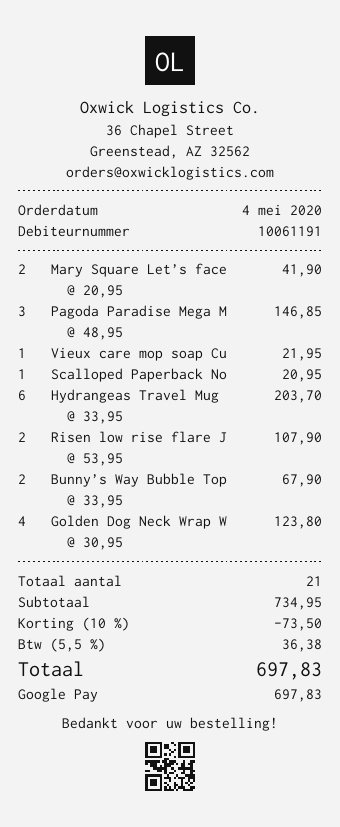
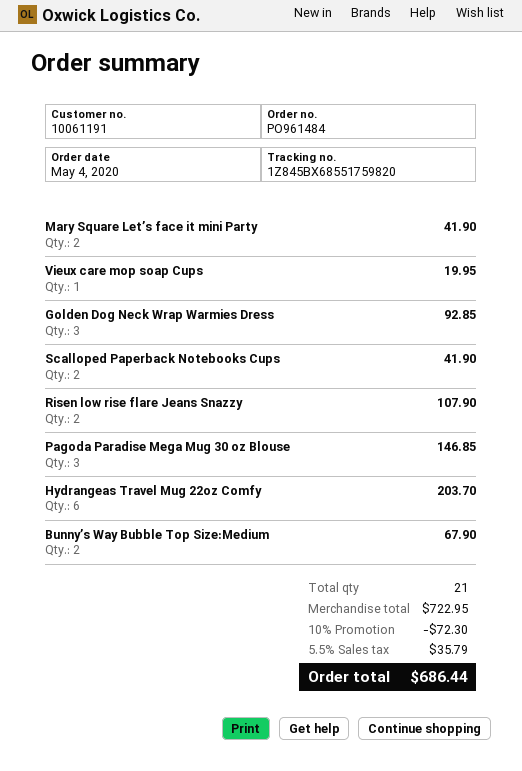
Vieux care mop soap Cu: 1 for 21.95 -> 1 for 19.95
Scalloped Paperback No: 1 for 20.95 -> 2 for 41.90
Golden Dog Neck Wrap W: 4 for 123.80 -> 3 for 92.85
subtotal: 734.95 -> 722.95
discount: 10% = 73.50 -> 10% = 72.30
tax: 5.5% = 36.38 -> 5.5% = 35.79
total: 697.83 -> 686.44

